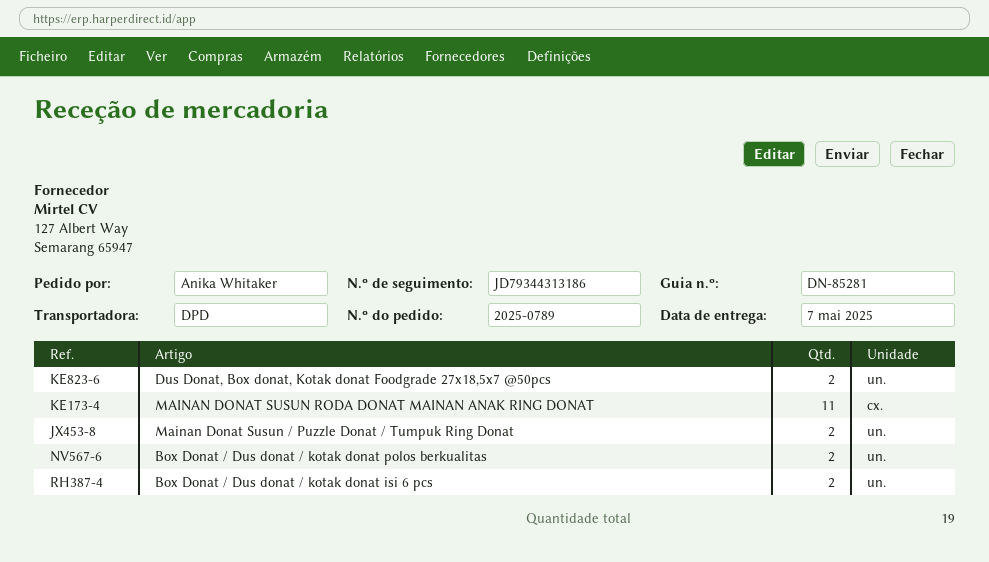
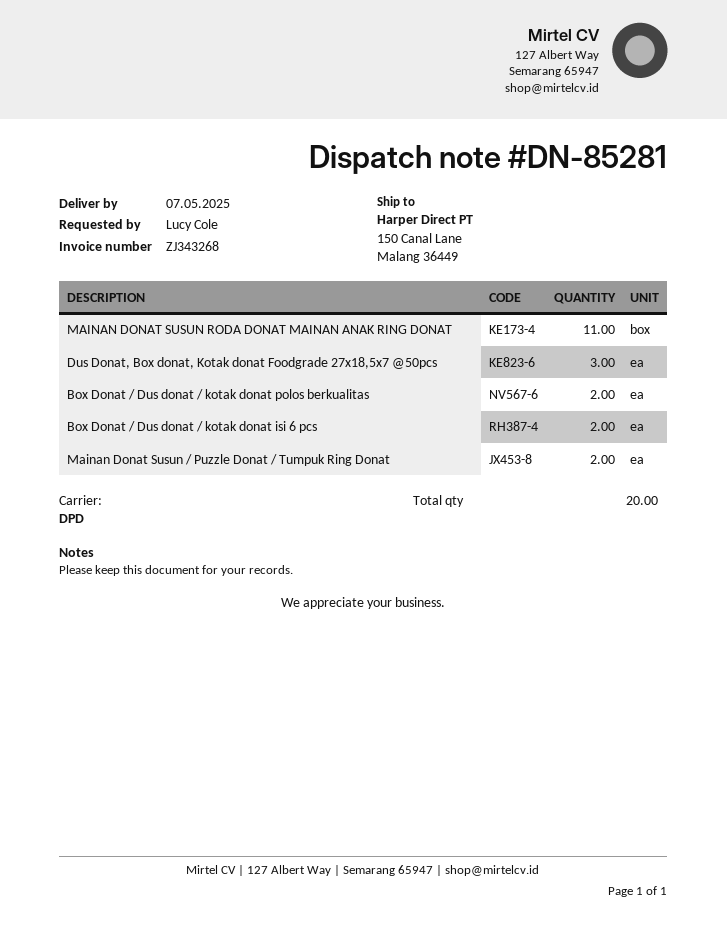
ordered by: Anika Whitaker -> Lucy Cole
Dus Donat, Box donat, Kotak donat Foodgrade 27x18,5x7 @50pcs: 2 -> 3
total quantity: 19 -> 20

